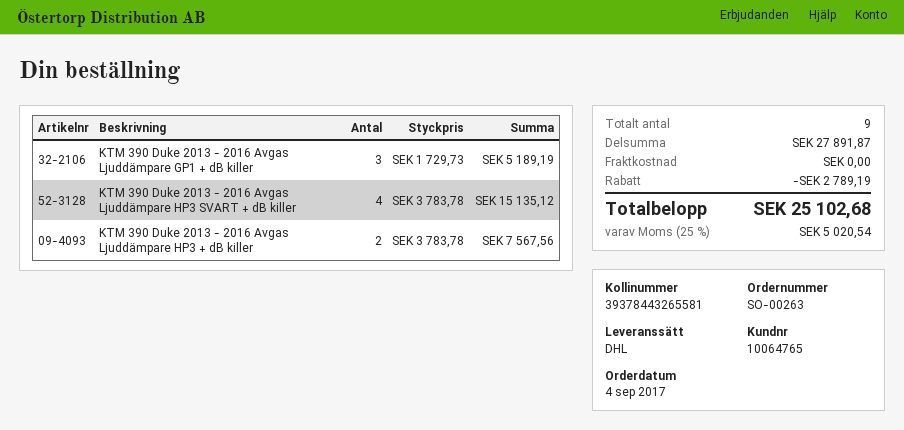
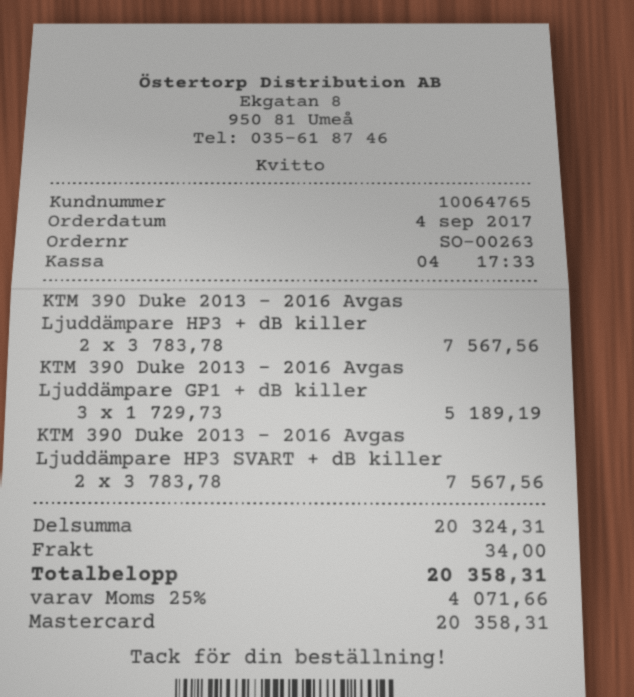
KTM 390 Duke 2013 - 2016 Avgas Ljuddämpare HP3 SVART + dB killer: 4 x 3783.78 = 15135.12 -> 2 x 3783.78 = 7567.56
subtotal: 27891.87 -> 20324.31
discount: 2789.19 -> none
shipping: 0.00 -> 34.00
tax: 25% = 5020.54 -> 25% = 4071.66
total: 25102.68 -> 20358.31

